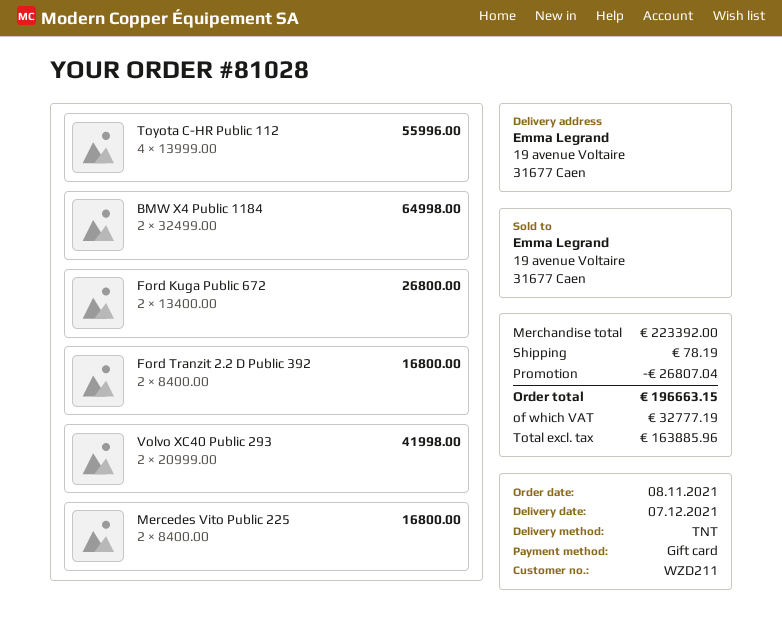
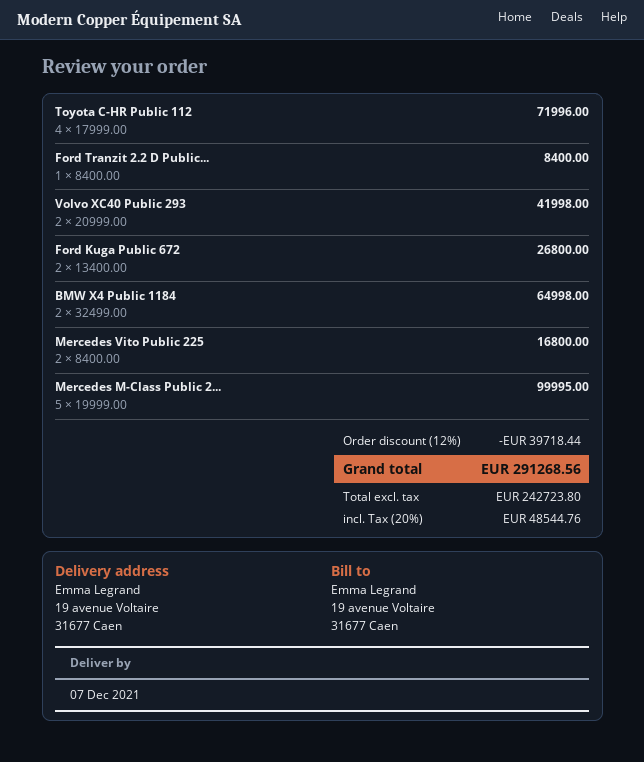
Toyota C-HR Public 112: 4 x 13999.00 = 55996.00 -> 4 x 17999.00 = 71996.00
Ford Tranzit 2.2 D Public 392: 2 x 8400.00 = 16800.00 -> 1 x 8400.00 = 8400.00
Mercedes M-Class Public 2...: none -> 5 x 19999.00 = 99995.00
discount: 26807.04 -> 39718.44
shipping: 78.19 -> none
net: 163885.96 -> 242723.80
tax: 32777.19 -> 48544.76
total: 196663.15 -> 291268.56

